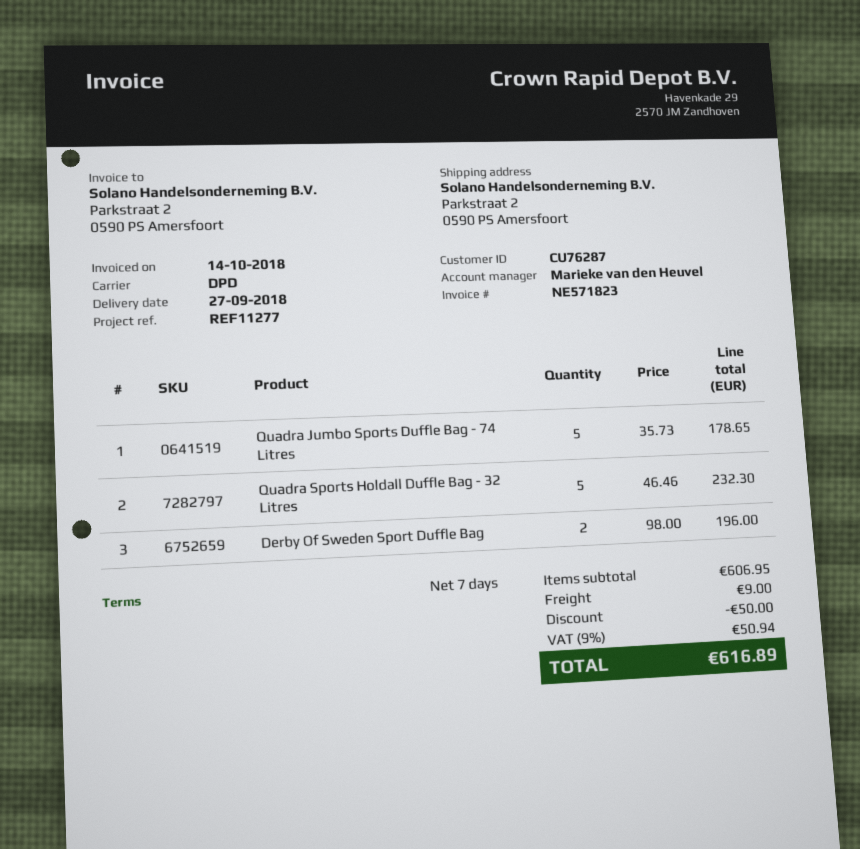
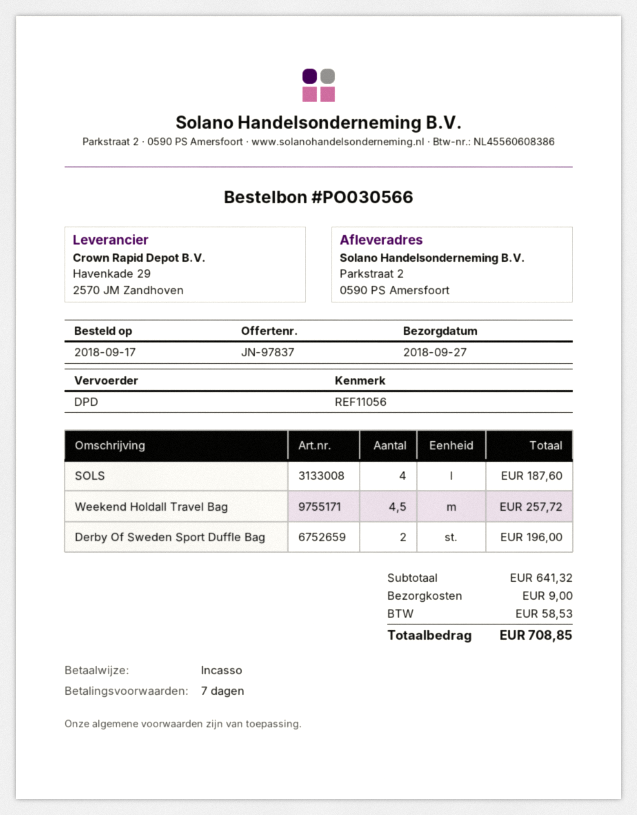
reference: REF11277 -> REF11056
Quadra Jumbo Sports Duffle Bag - 74 Litres: 5 for 178.65 -> none
Quadra Sports Holdall Duffle Bag - 32 Litres: 5 for 232.30 -> none
SOLS: none -> 4 for 187.60
Weekend Holdall Travel Bag: none -> 4.5 for 257.72
subtotal: 606.95 -> 641.32
discount: 50.00 -> none
tax: 50.94 -> 58.53
total: 616.89 -> 708.85

